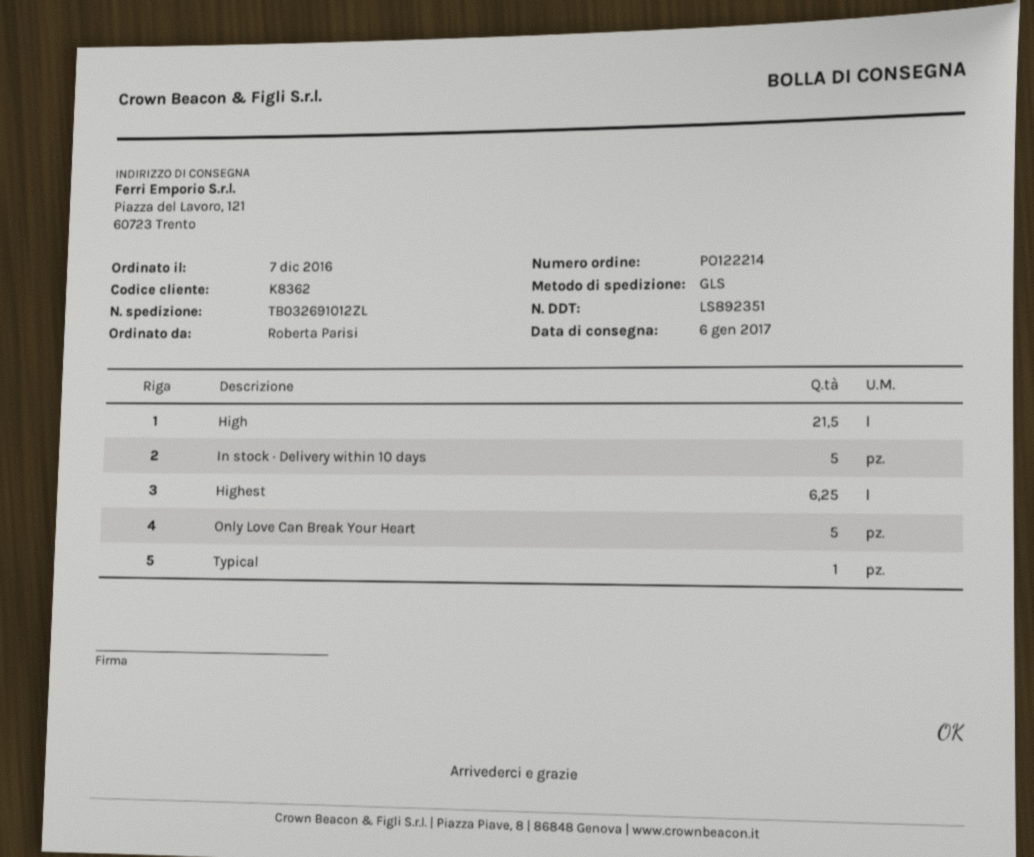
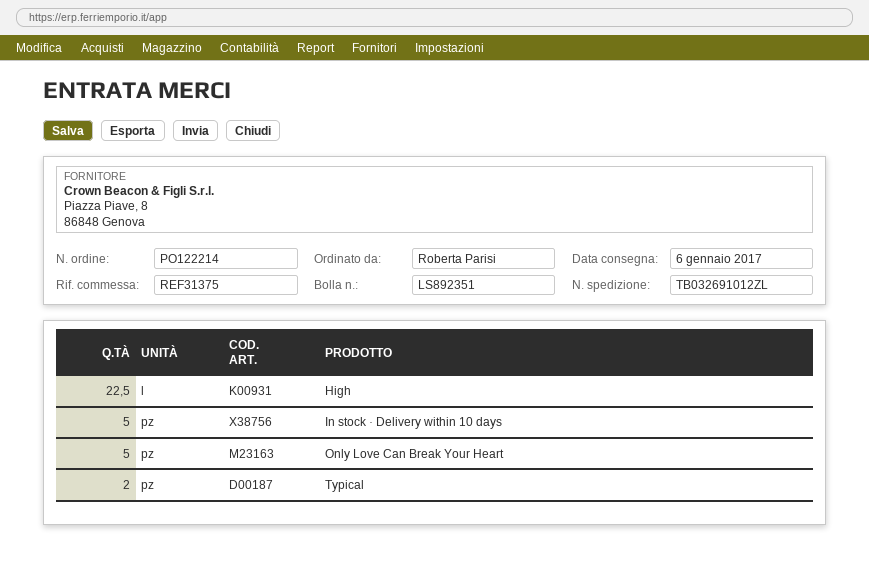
High: 21.5 -> 22.5
Highest: 6.25 -> none
Typical: 1 -> 2

